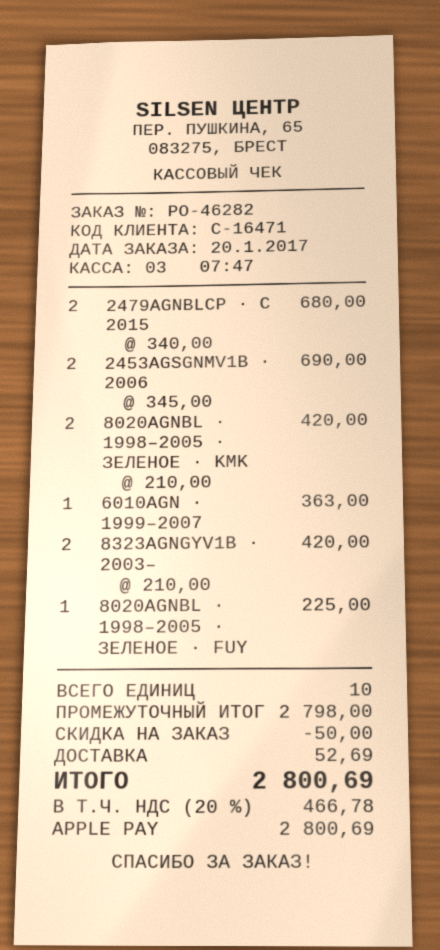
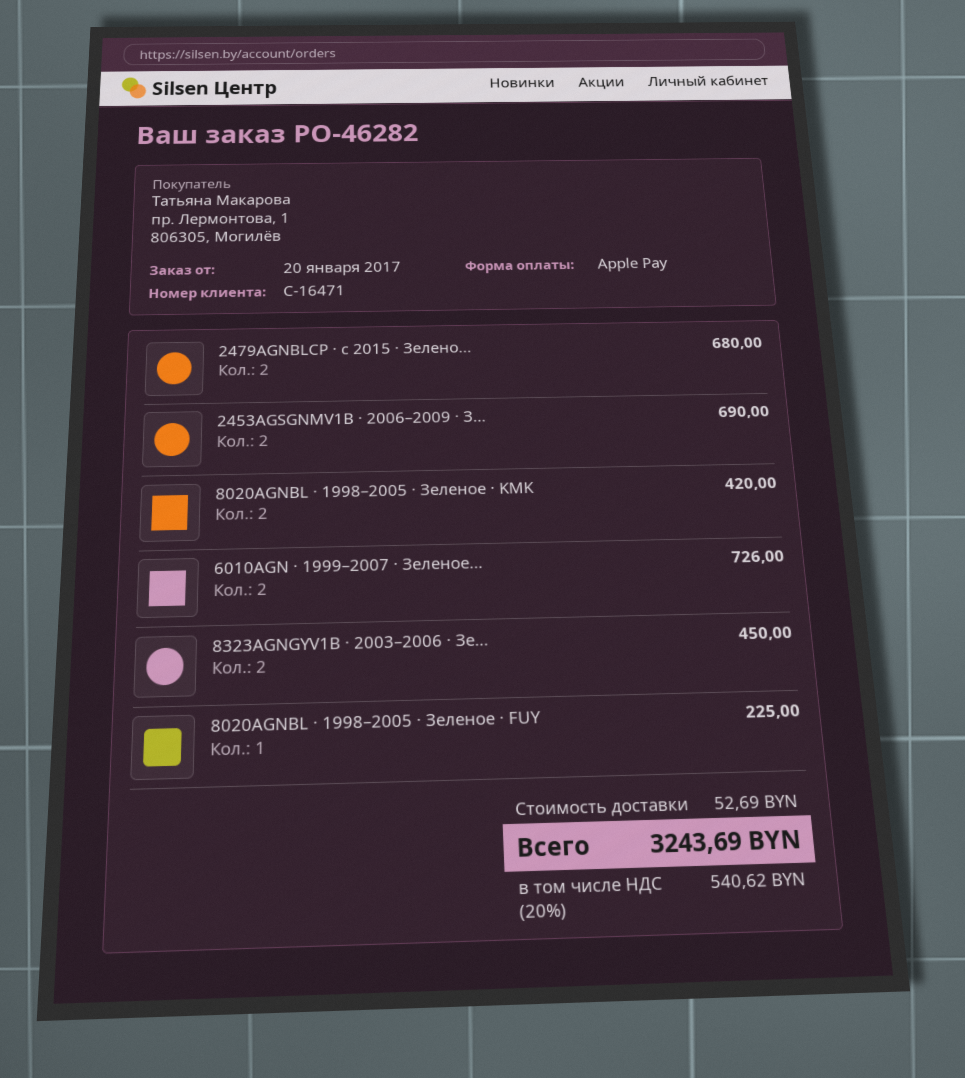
6010AGN · 1999–2007: 1 for 363.00 -> 2 for 726.00
8323AGNGYV1B · 2003–: 2 for 420.00 -> 2 for 450.00
discount: 50.00 -> none
tax: 20% = 466.78 -> 20% = 540.62
total: 2800.69 -> 3243.69

